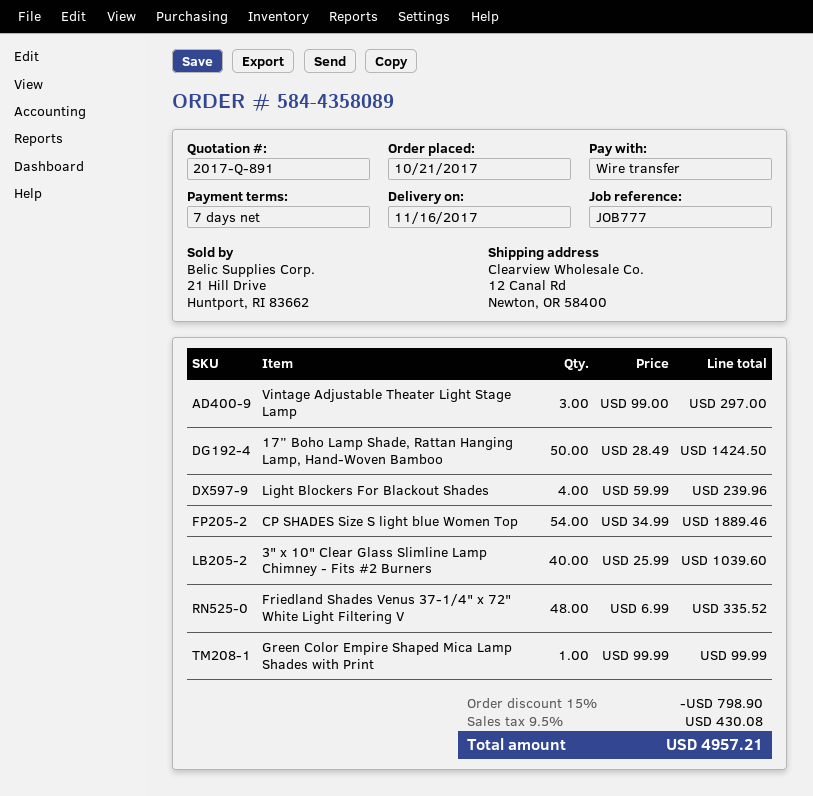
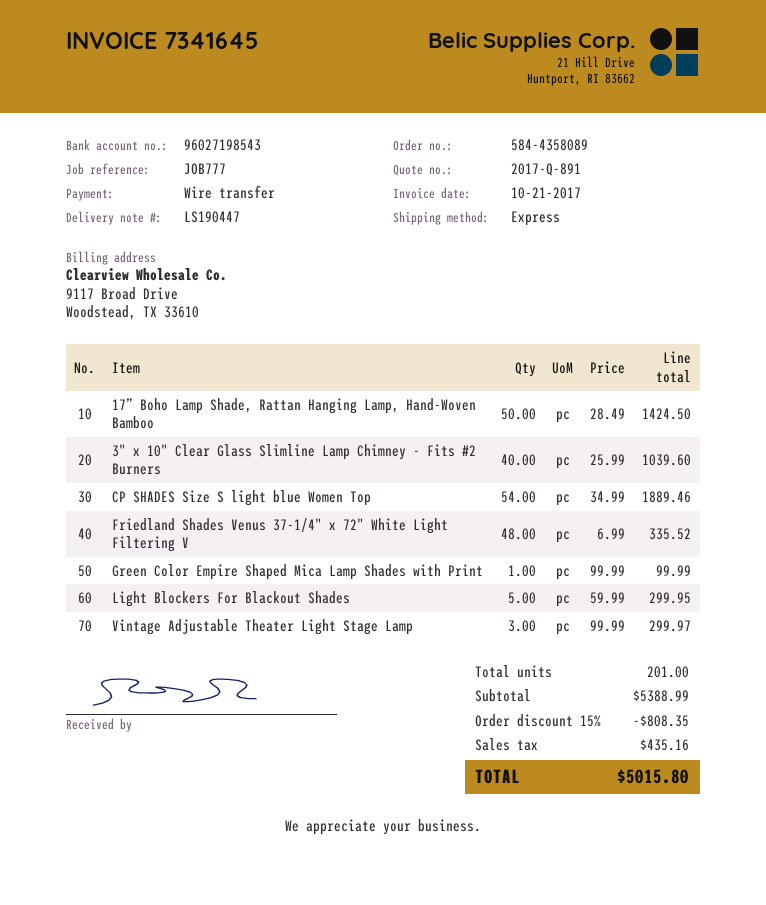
Vintage Adjustable Theater Light Stage Lamp: 3 x 99.00 = 297.00 -> 3 x 99.99 = 299.97
Light Blockers For Blackout Shades: 4 x 59.99 = 239.96 -> 5 x 59.99 = 299.95
discount: 15% = 798.90 -> 15% = 808.35
tax: 430.08 -> 435.16
total: 4957.21 -> 5015.80

